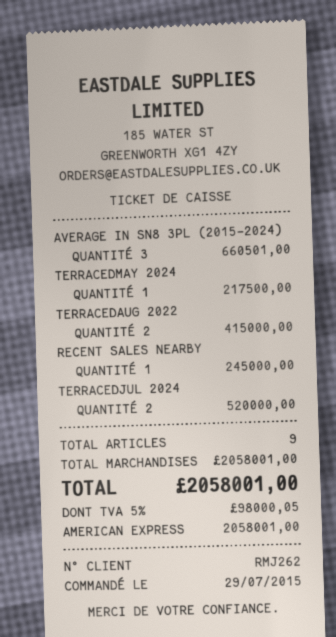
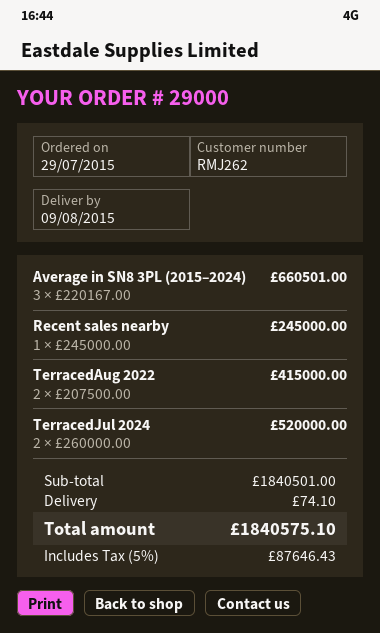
TERRACEDMAY 2024: 1 for 217500.00 -> none
subtotal: 2058001.00 -> 1840501.00
shipping: none -> 74.10
tax: 5% = 98000.05 -> 5% = 87646.43
total: 2058001.00 -> 1840575.10

